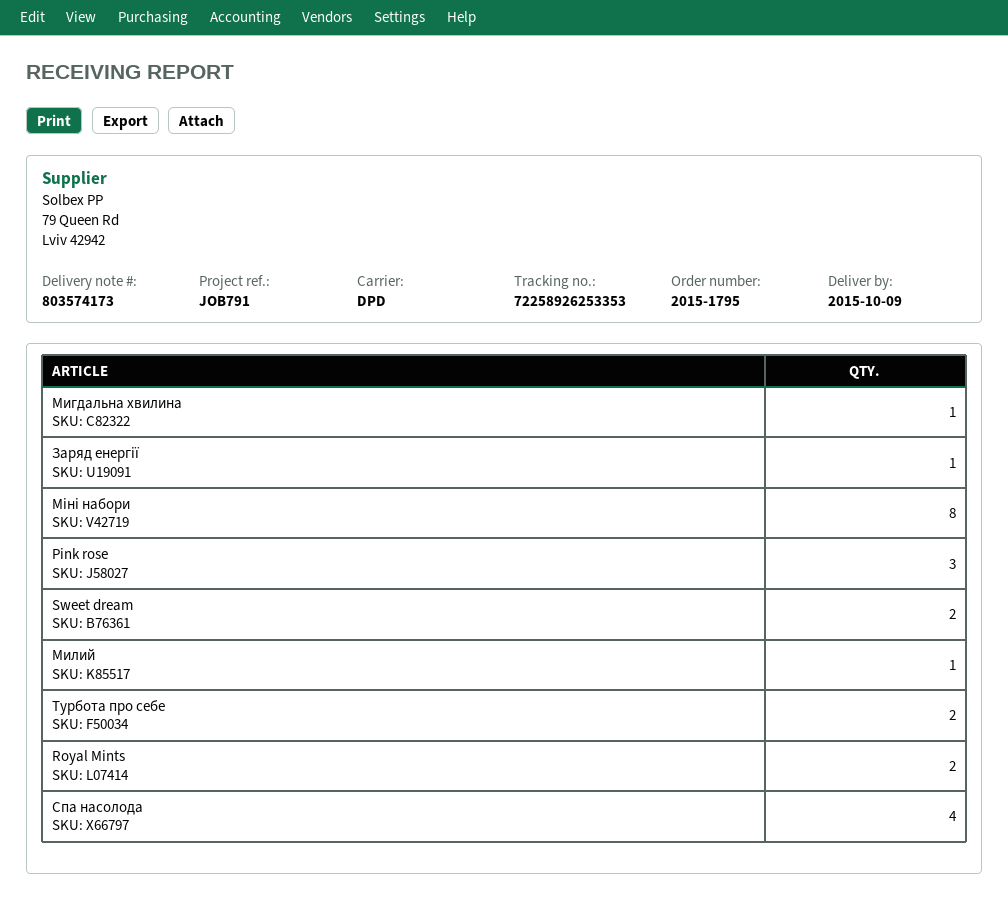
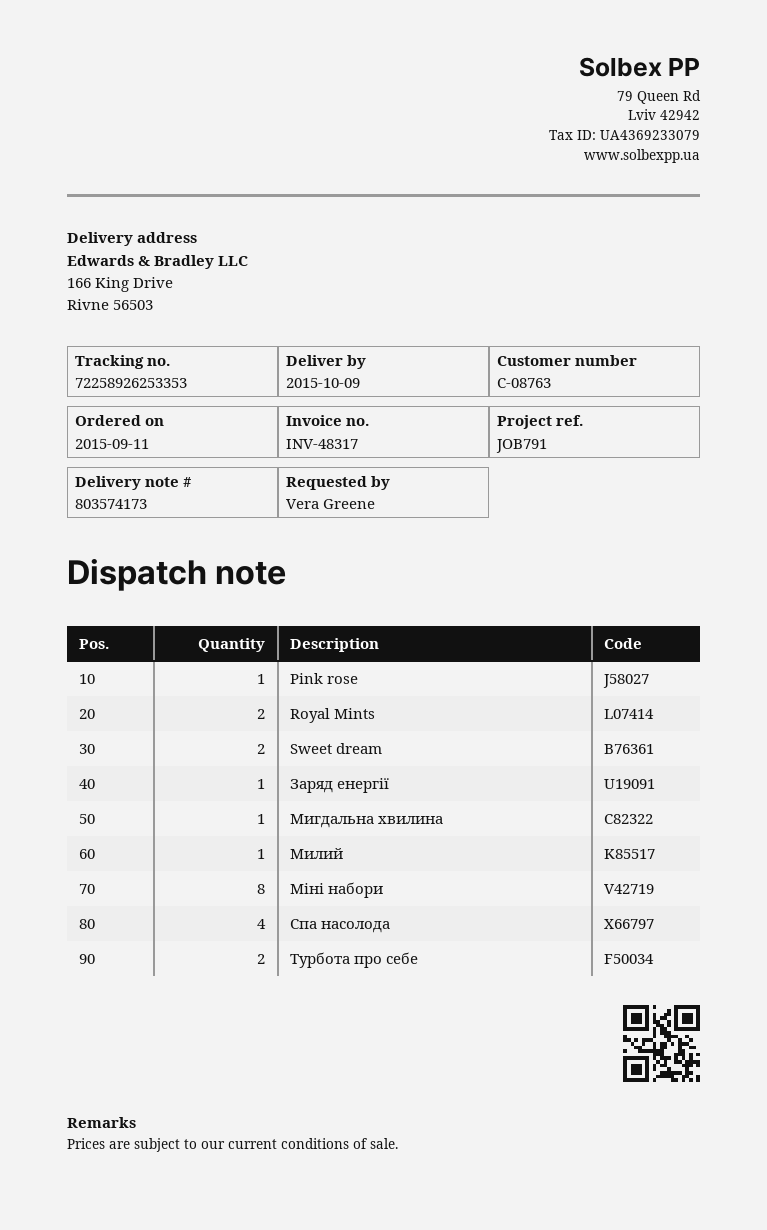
Pink rose: 3 -> 1

